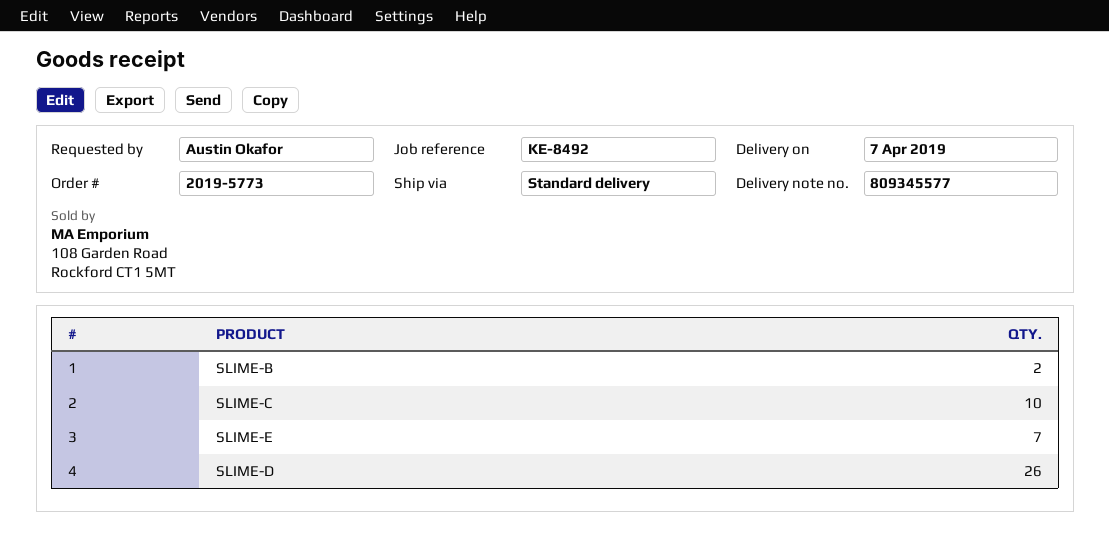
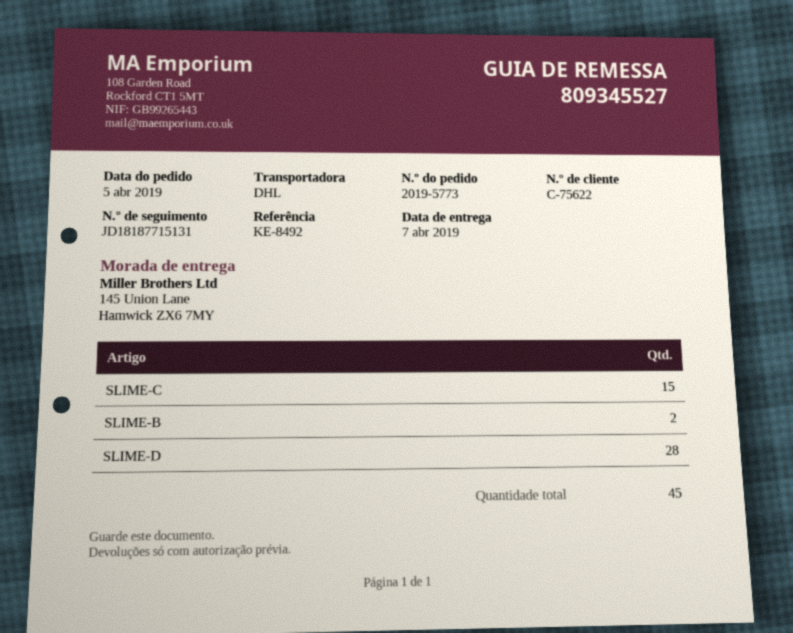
delivery note number: 809345577 -> 809345527
shipping method: standard -> DHL
SLIME-C: 10 -> 15
SLIME-E: 7 -> none
SLIME-D: 26 -> 28

